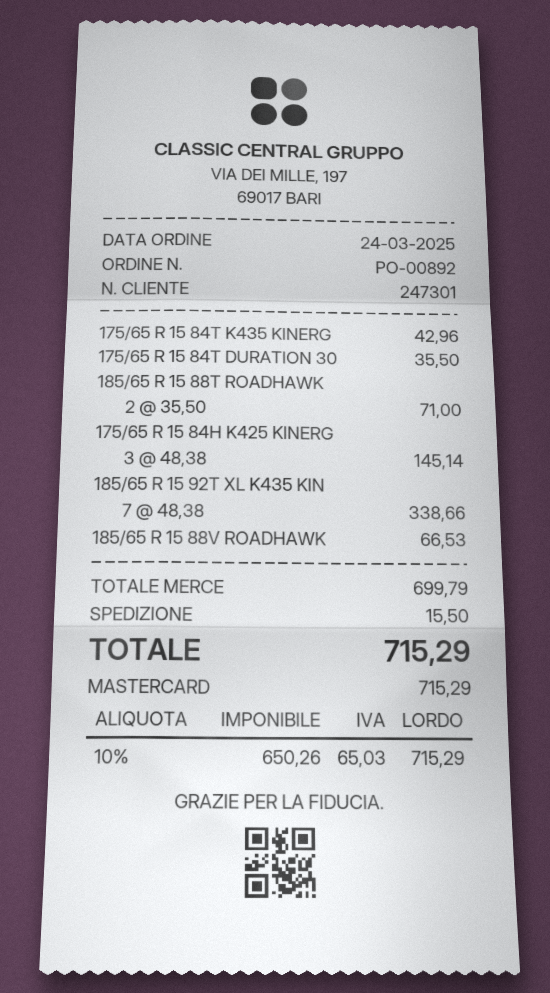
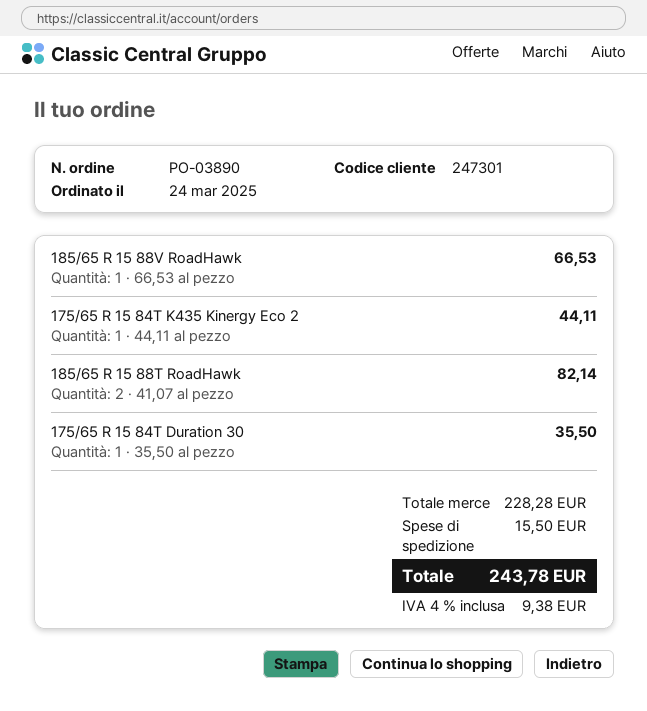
order number: PO-00892 -> PO-03890
175/65 R 15 84T K435 KINERG: 1 x 42.96 = 42.96 -> 1 x 44.11 = 44.11
185/65 R 15 88T ROADHAWK: 2 x 35.50 = 71.00 -> 2 x 41.07 = 82.14
175/65 R 15 84H K425 KINERG: 3 x 48.38 = 145.14 -> none
185/65 R 15 92T XL K435 KIN: 7 x 48.38 = 338.66 -> none
subtotal: 699.79 -> 228.28
tax: 10% = 65.03 -> 4% = 9.38
total: 715.29 -> 243.78

